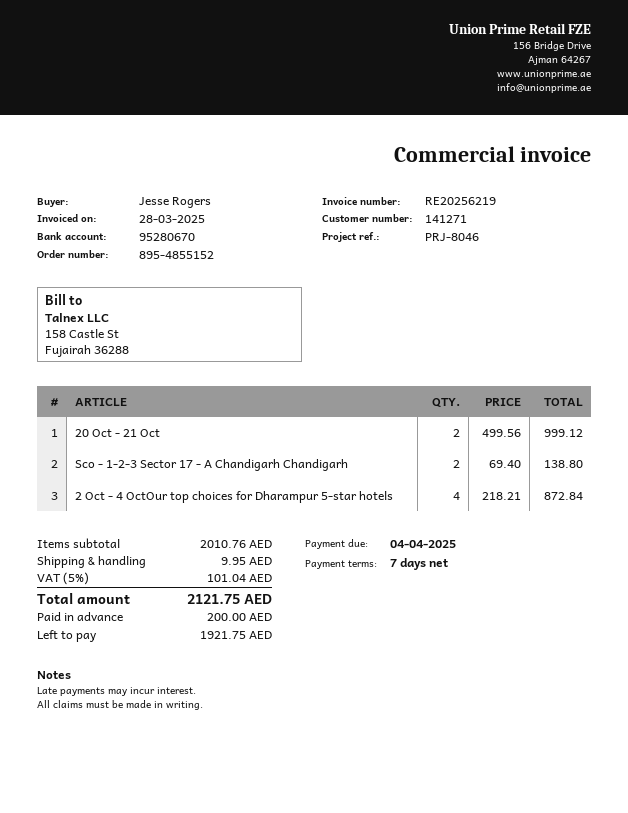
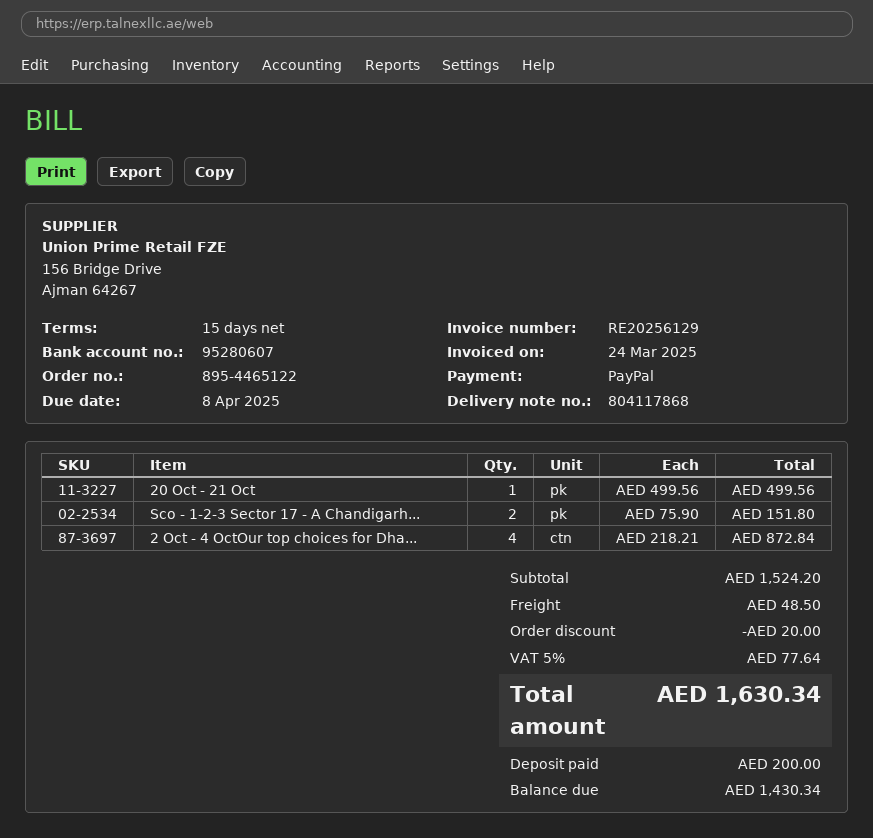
order number: 895-4855152 -> 895-4465122
invoice number: RE20256219 -> RE20256129
invoice date: 2025-03-28 -> 2025-03-24
payment terms: 7 days -> 15 days
due date: 2025-04-04 -> 2025-04-08
bank account: 95280670 -> 95280607
20 Oct - 21 Oct: 2 x 499.56 = 999.12 -> 1 x 499.56 = 499.56
Sco - 1-2-3 Sector 17 - A Chandigarh Chandigarh: 2 x 69.40 = 138.80 -> 2 x 75.90 = 151.80
subtotal: 2010.76 -> 1524.20
discount: none -> 20.00
shipping: 9.95 -> 48.50
tax: 5% = 101.04 -> 5% = 77.64
total: 2121.75 -> 1630.34
balance: 1921.75 -> 1430.34

